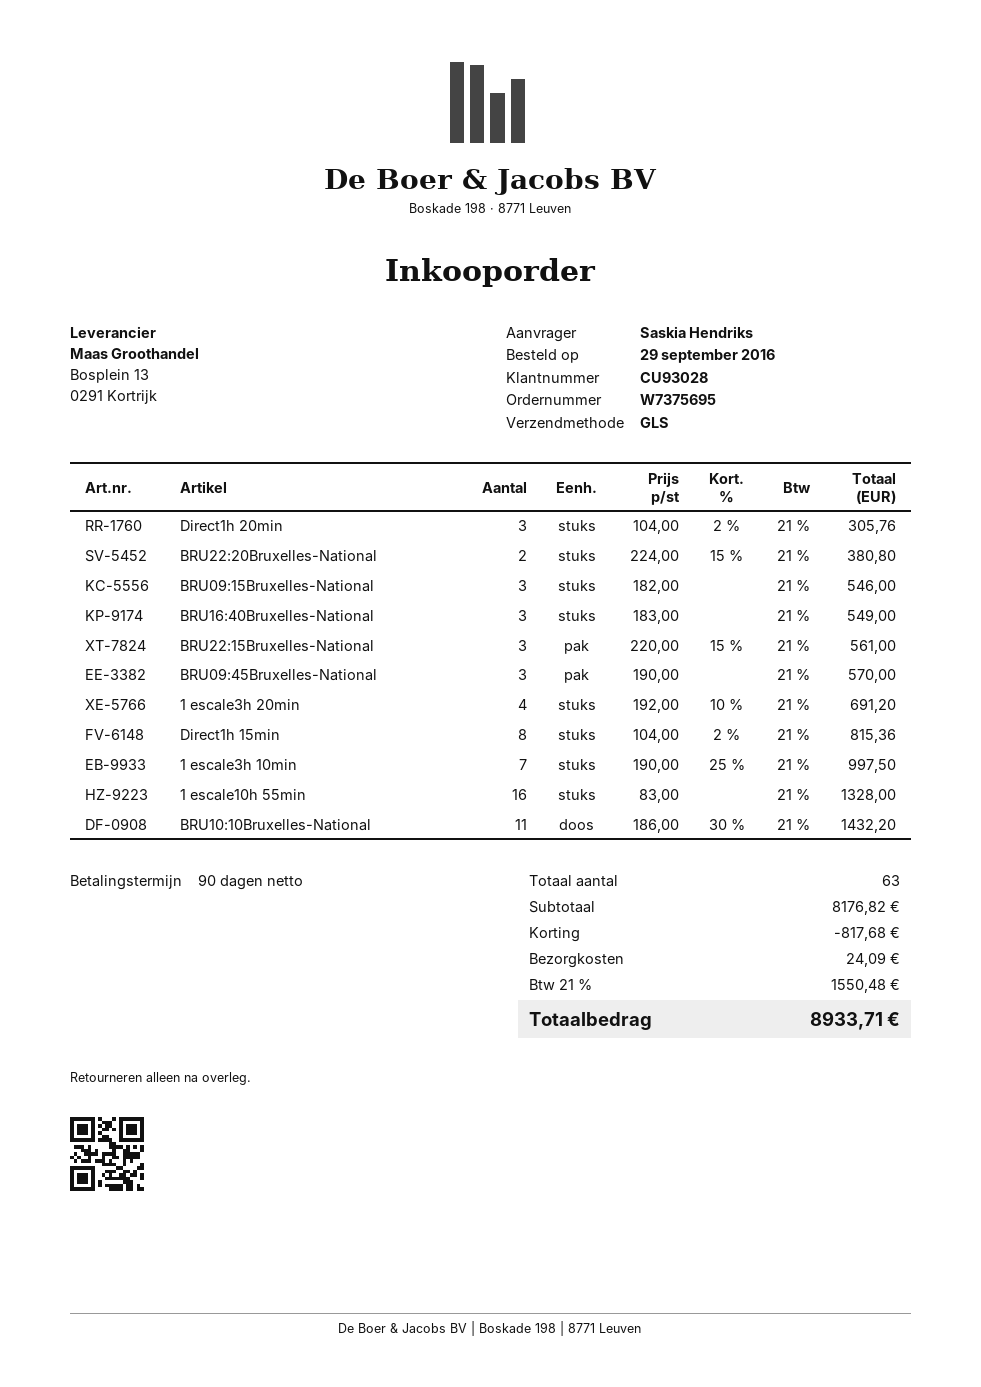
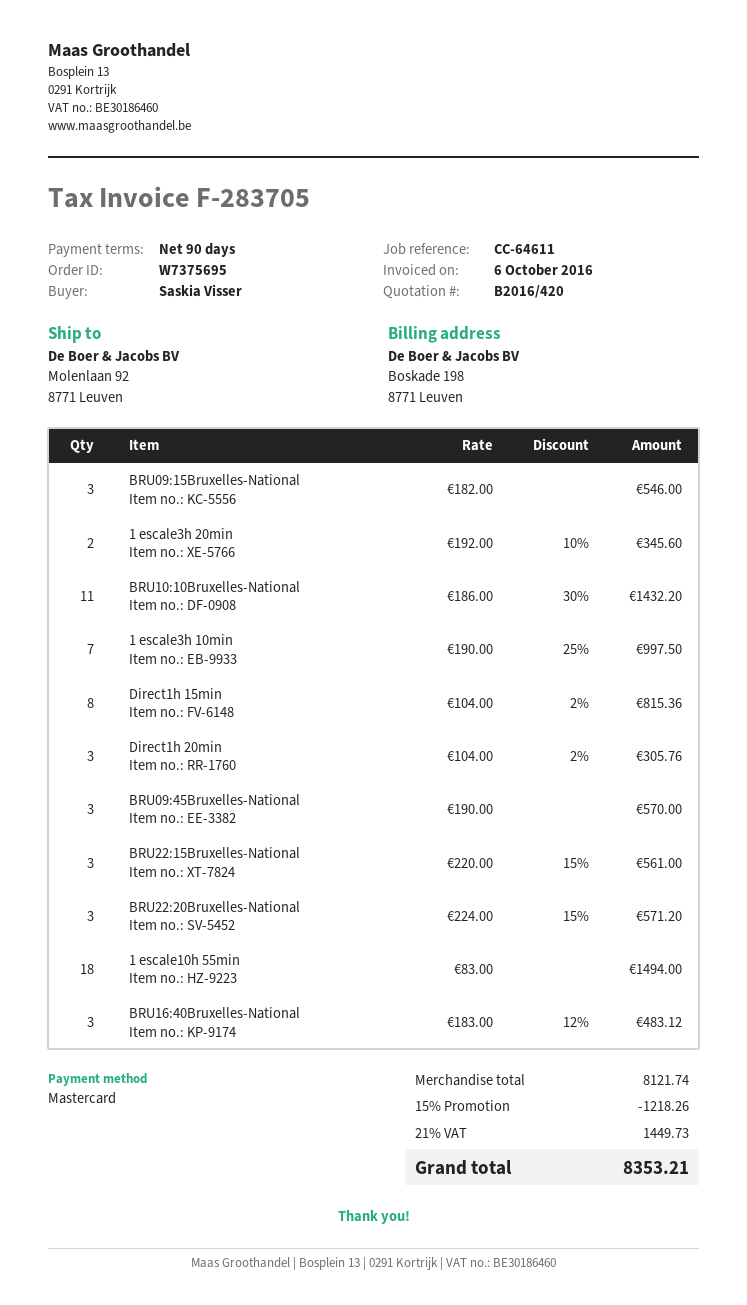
ordered by: Saskia Hendriks -> Saskia Visser
BRU22:20Bruxelles-National: 2 x 224.00 - 15% = 380.80 -> 3 x 224.00 - 15% = 571.20
BRU16:40Bruxelles-National: 3 x 183.00 = 549.00 -> 3 x 183.00 - 12% = 483.12
1 escale3h 20min: 4 x 192.00 - 10% = 691.20 -> 2 x 192.00 - 10% = 345.60
1 escale10h 55min: 16 x 83.00 = 1328.00 -> 18 x 83.00 = 1494.00
subtotal: 8176.82 -> 8121.74
discount: 817.68 -> 1218.26
shipping: 24.09 -> none
tax: 21% = 1550.48 -> 21% = 1449.73
total: 8933.71 -> 8353.21

